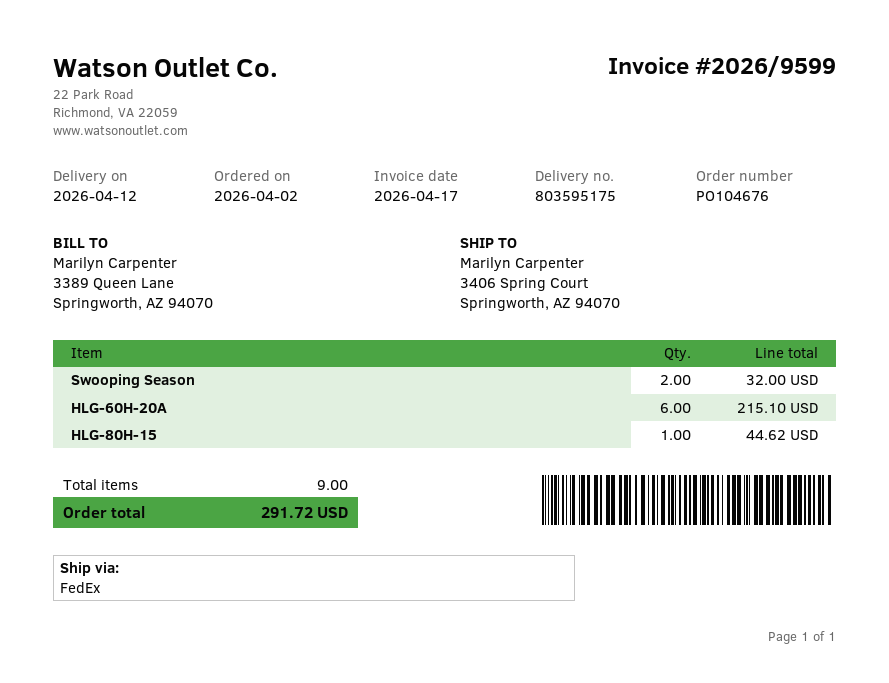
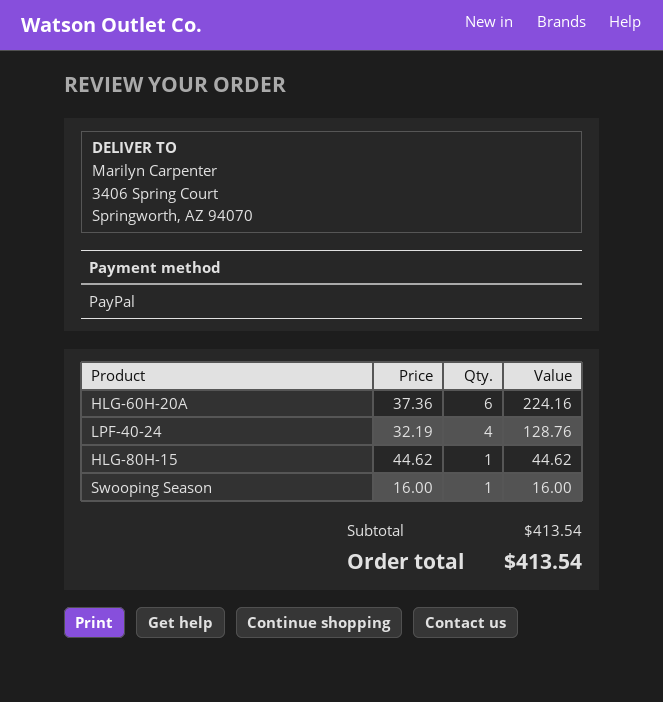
Swooping Season: 2 for 32.00 -> 1 for 16.00
HLG-60H-20A: 6 for 215.10 -> 6 for 224.16
LPF-40-24: none -> 4 for 128.76
total: 291.72 -> 413.54

